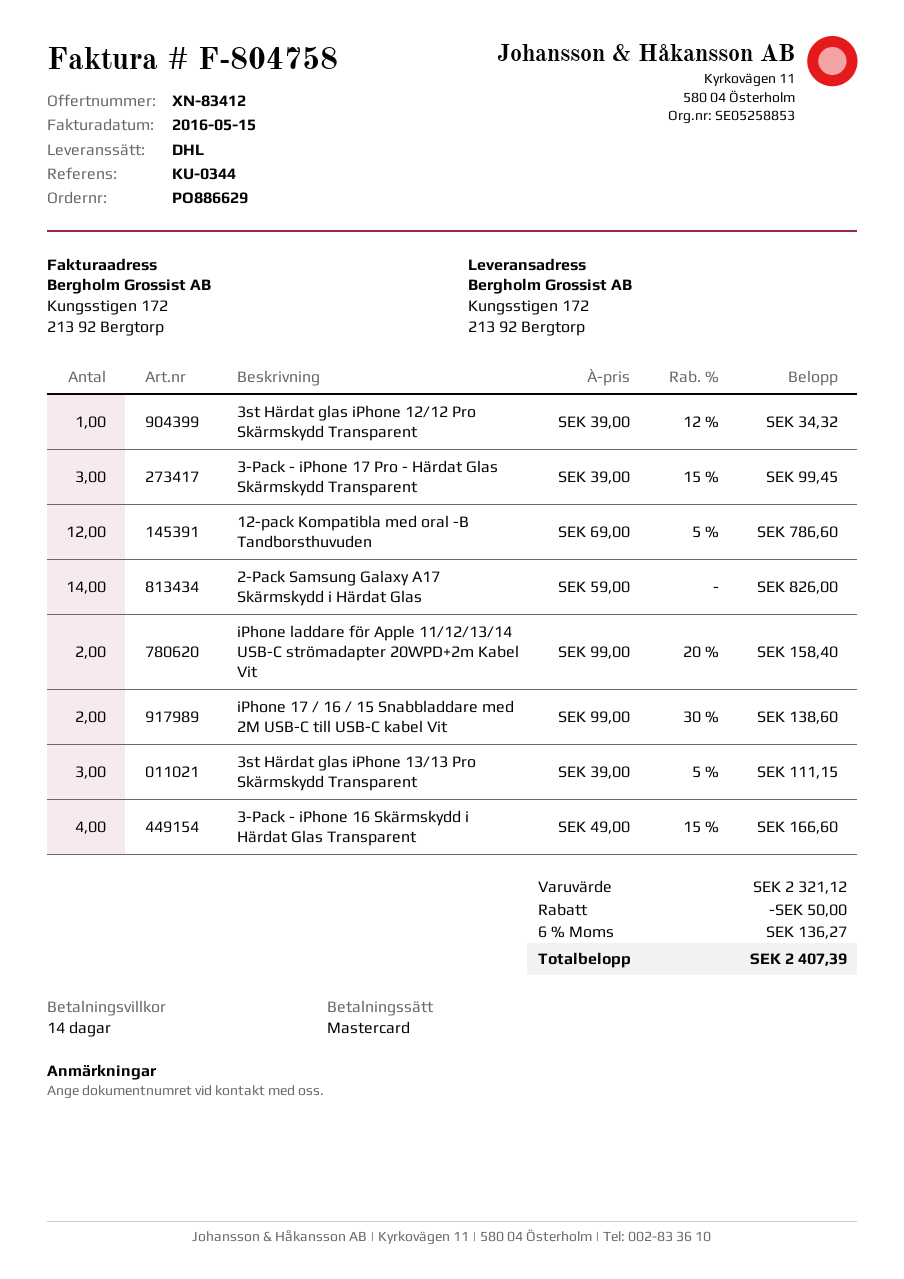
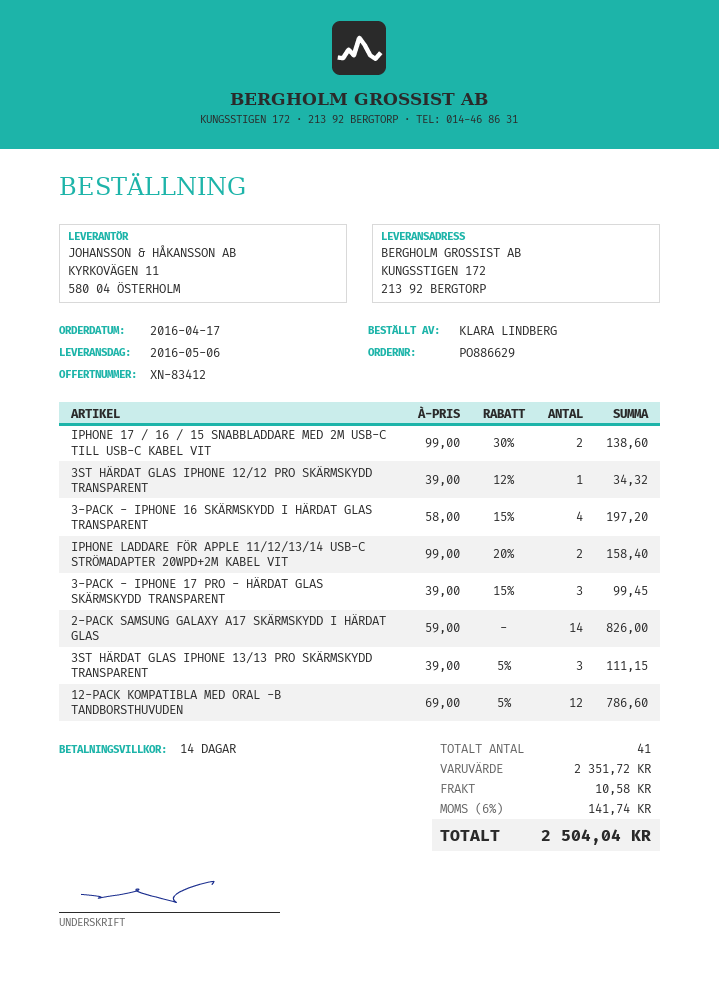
3-Pack - iPhone 16 Skärmskydd i Härdat Glas Transparent: 4 x 49.00 - 15% = 166.60 -> 4 x 58.00 - 15% = 197.20
subtotal: 2321.12 -> 2351.72
discount: 50.00 -> none
shipping: none -> 10.58
tax: 6% = 136.27 -> 6% = 141.74
total: 2407.39 -> 2504.04

